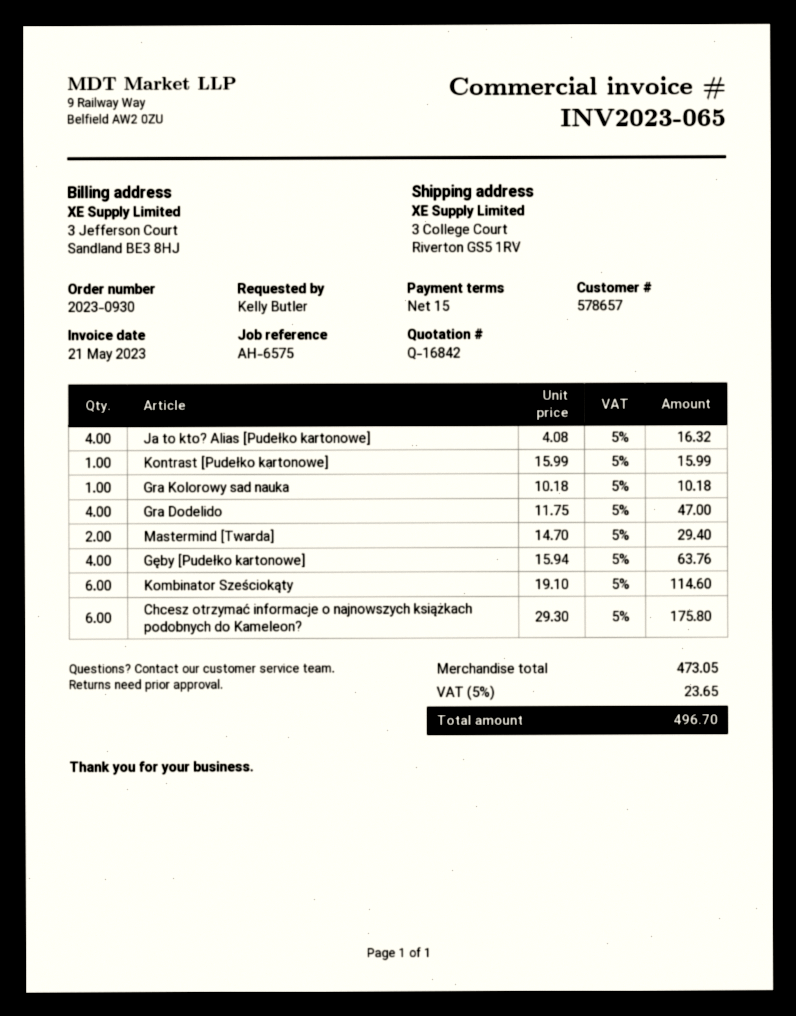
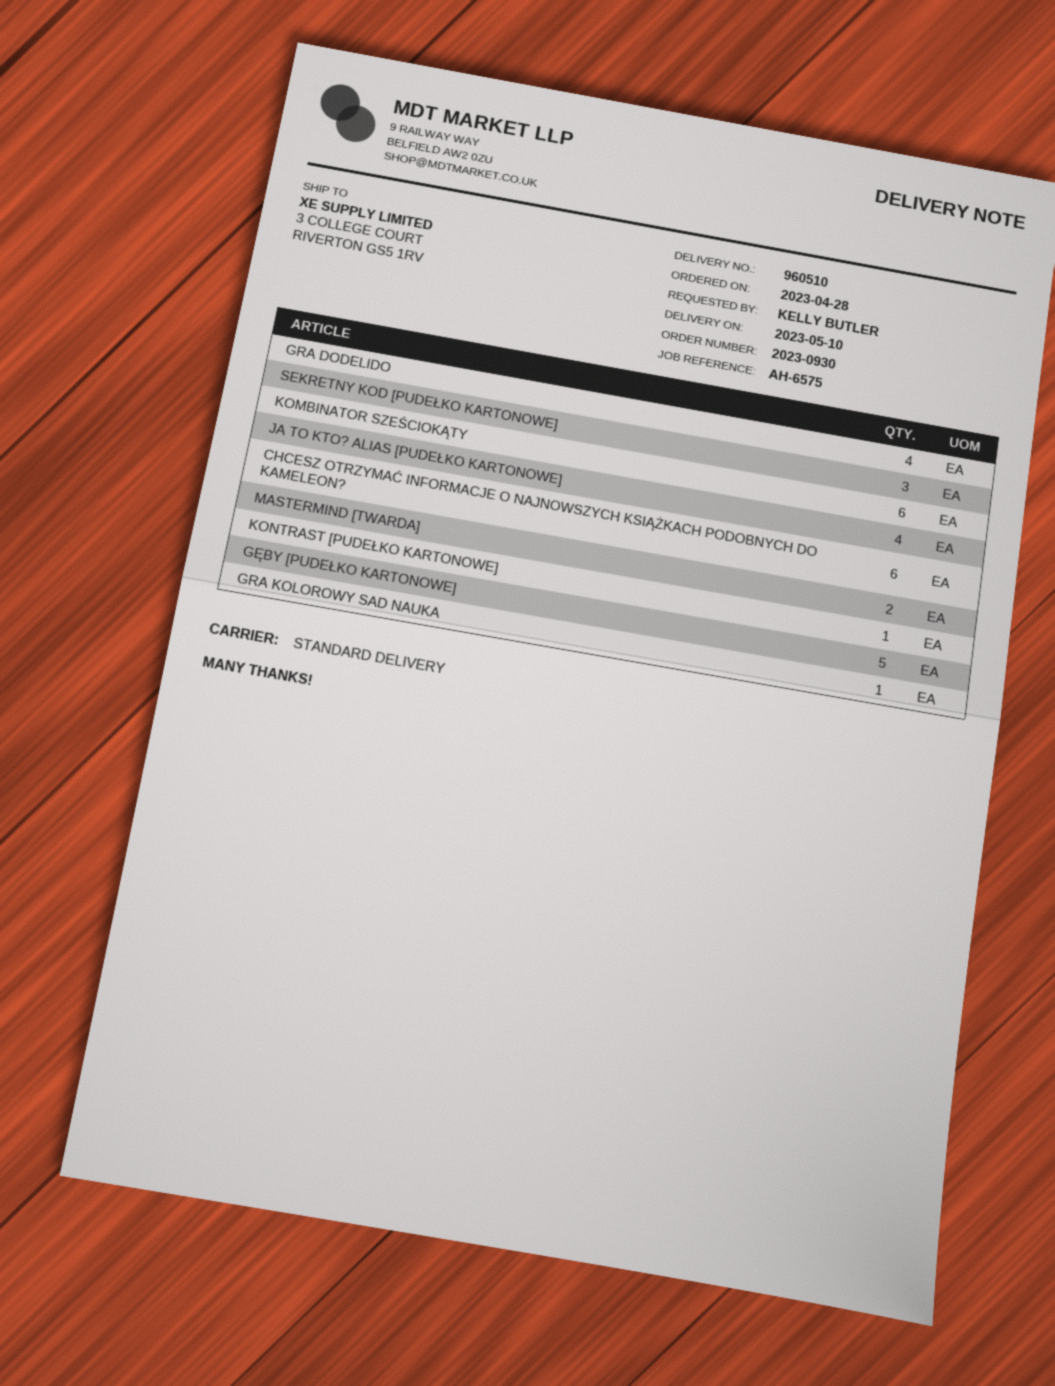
Gęby [Pudełko kartonowe]: 4 -> 5
SEKRETNY KOD [PUDEŁKO KARTONOWE]: none -> 3

